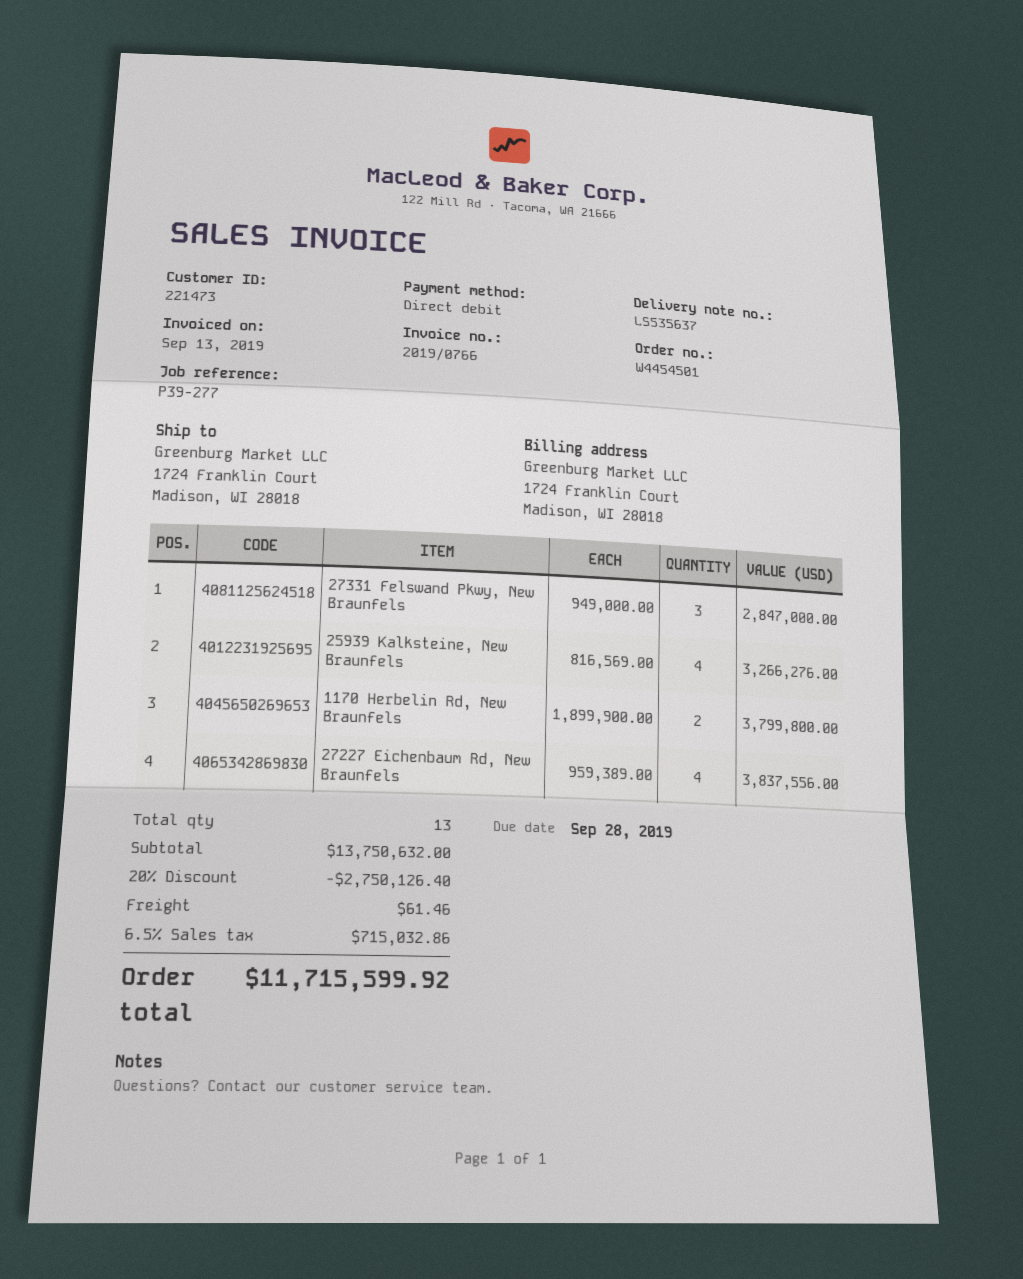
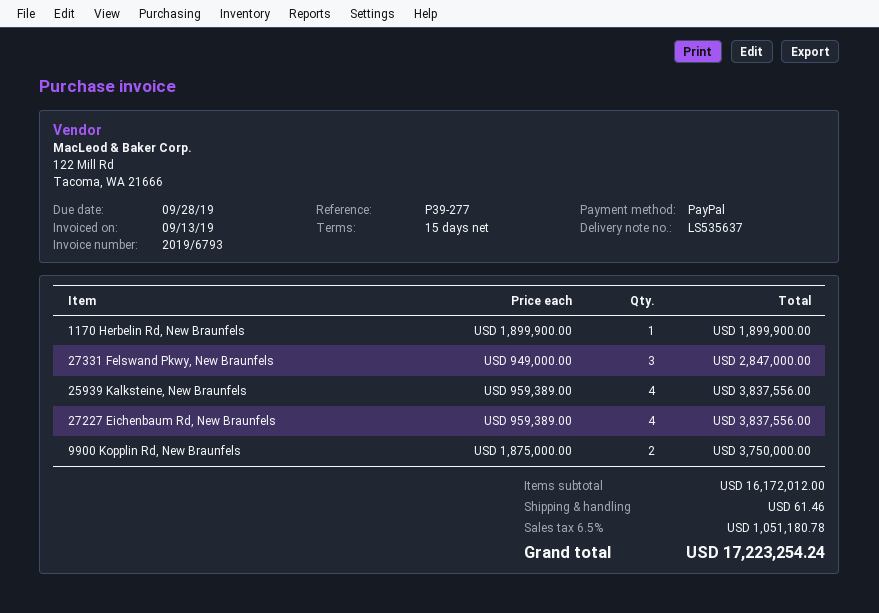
invoice number: 2019/0766 -> 2019/6793
payment method: direct debit -> PayPal
25939 Kalksteine, New Braunfels: 4 x 816569.00 = 3266276.00 -> 4 x 959389.00 = 3837556.00
1170 Herbelin Rd, New Braunfels: 2 x 1899900.00 = 3799800.00 -> 1 x 1899900.00 = 1899900.00
9900 Kopplin Rd, New Braunfels: none -> 2 x 1875000.00 = 3750000.00
subtotal: 13750632.00 -> 16172012.00
discount: 20% = 2750126.40 -> none
tax: 6.5% = 715032.86 -> 6.5% = 1051180.78
total: 11715599.92 -> 17223254.24

